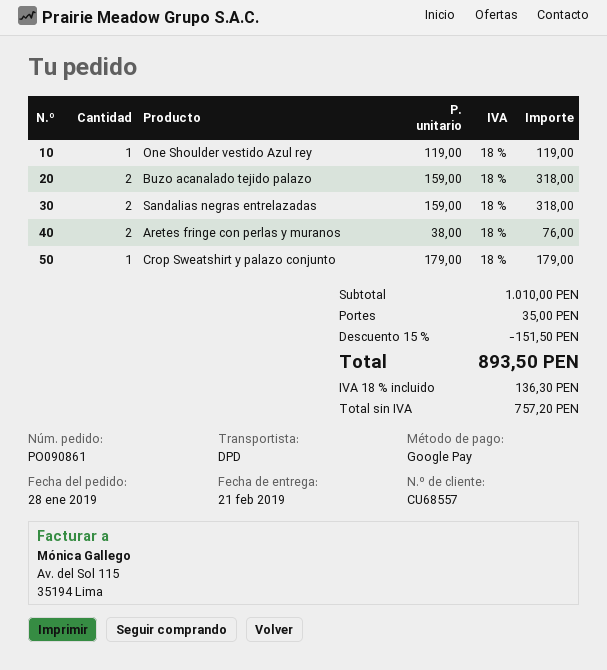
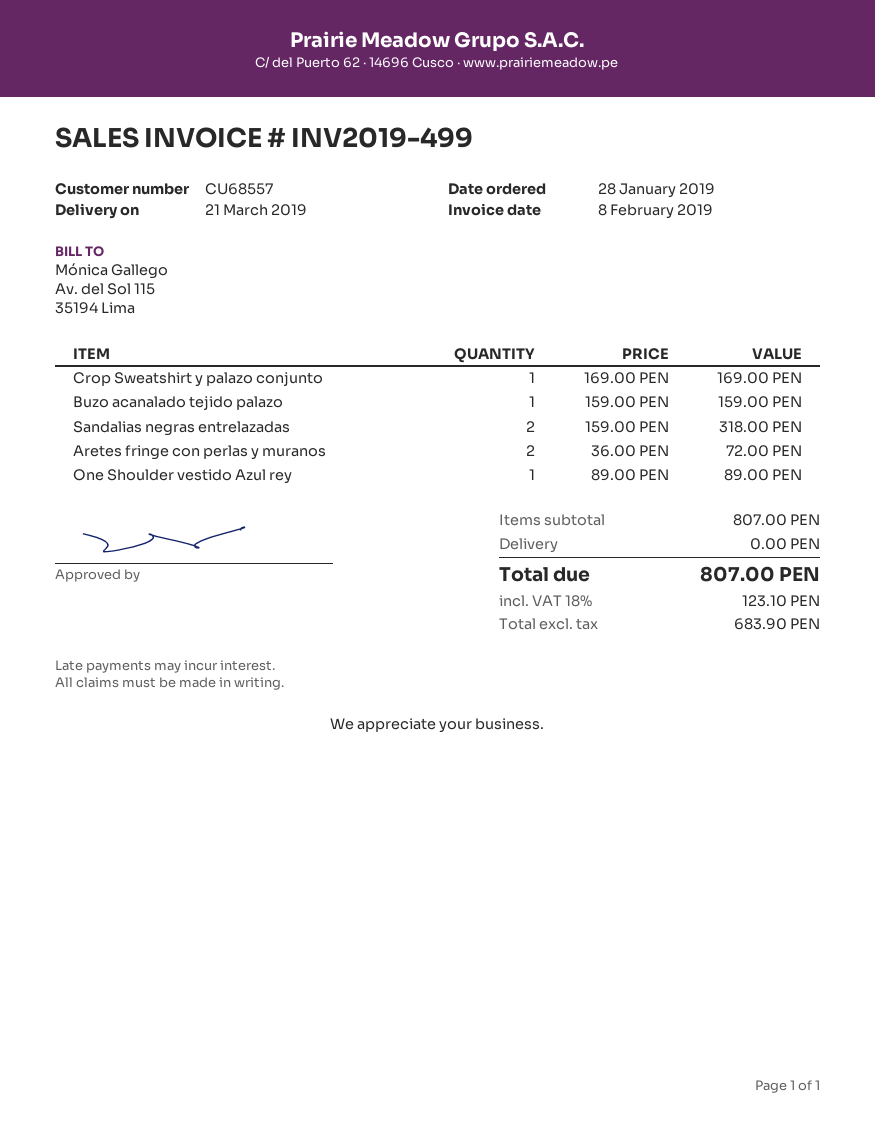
delivery date: 2019-02-21 -> 2019-03-21
One Shoulder vestido Azul rey: 1 x 119.00 = 119.00 -> 1 x 89.00 = 89.00
Buzo acanalado tejido palazo: 2 x 159.00 = 318.00 -> 1 x 159.00 = 159.00
Aretes fringe con perlas y muranos: 2 x 38.00 = 76.00 -> 2 x 36.00 = 72.00
Crop Sweatshirt y palazo conjunto: 1 x 179.00 = 179.00 -> 1 x 169.00 = 169.00
subtotal: 1010.00 -> 807.00
discount: 15% = 151.50 -> none
shipping: 35.00 -> 0.00
net: 757.20 -> 683.90
tax: 18% = 136.30 -> 18% = 123.10
total: 893.50 -> 807.00

